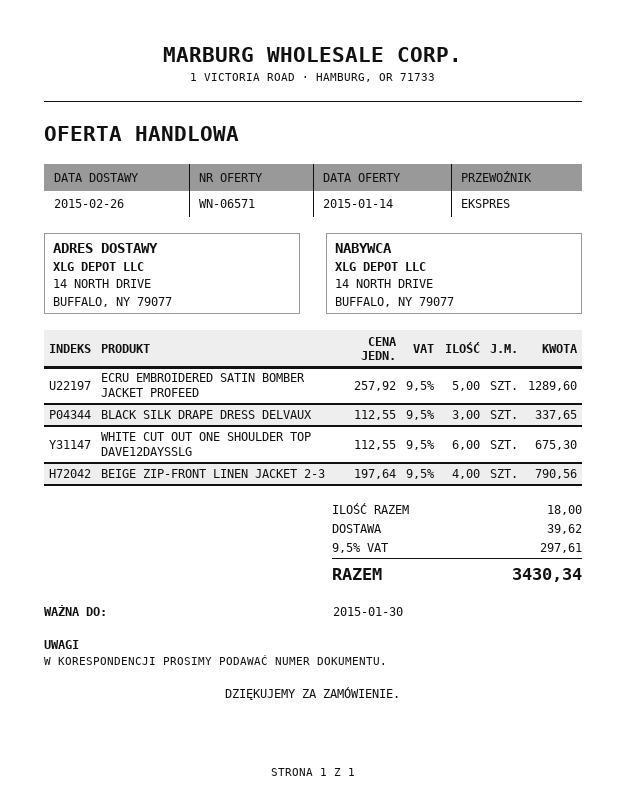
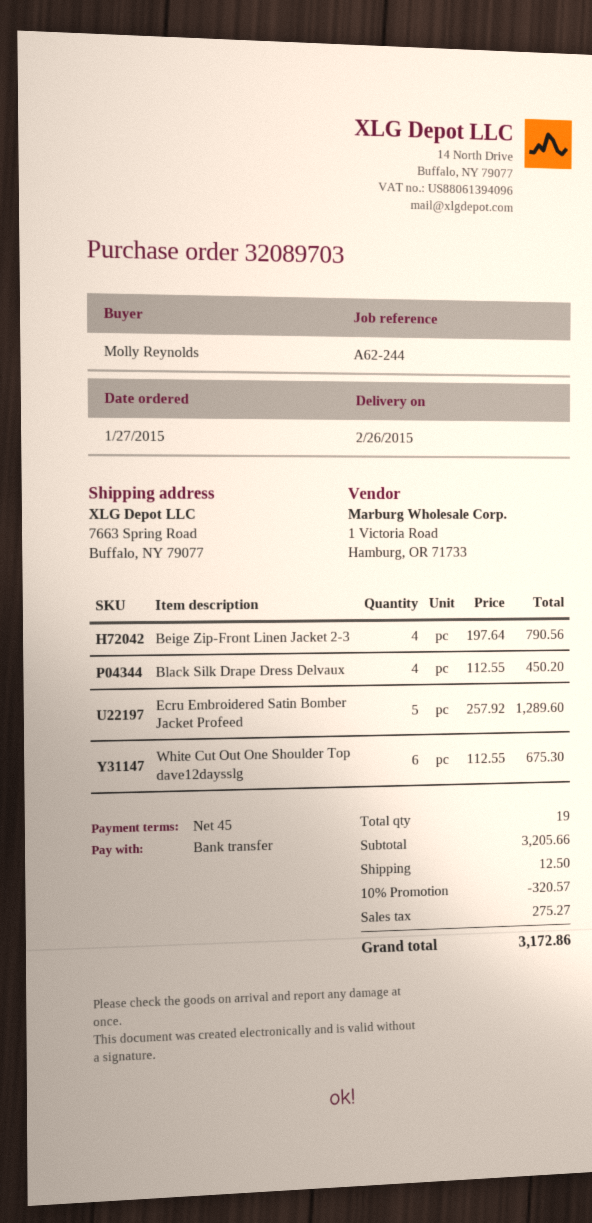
ship to: 14 NORTH DRIVE, BUFFALO, NY 79077 -> 7663 Spring Road, Buffalo, NY 79077
BLACK SILK DRAPE DRESS DELVAUX: 3 x 112.55 = 337.65 -> 4 x 112.55 = 450.20
total quantity: 18 -> 19
discount: none -> 10% = 320.57
shipping: 39.62 -> 12.50
tax: 297.61 -> 275.27
total: 3430.34 -> 3172.86

